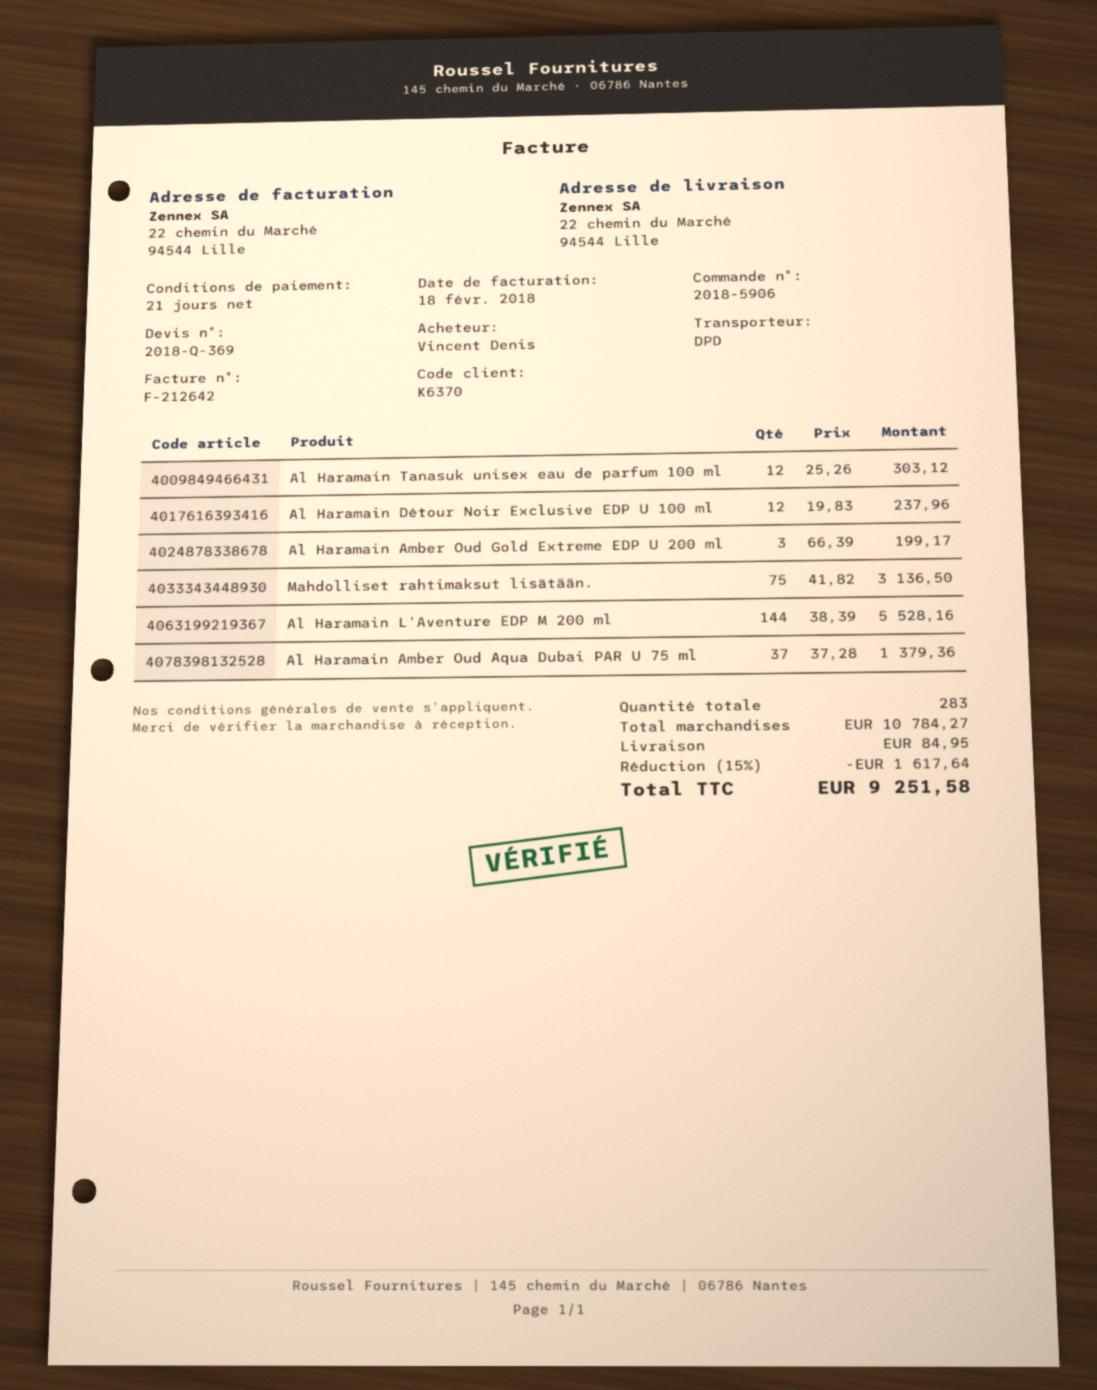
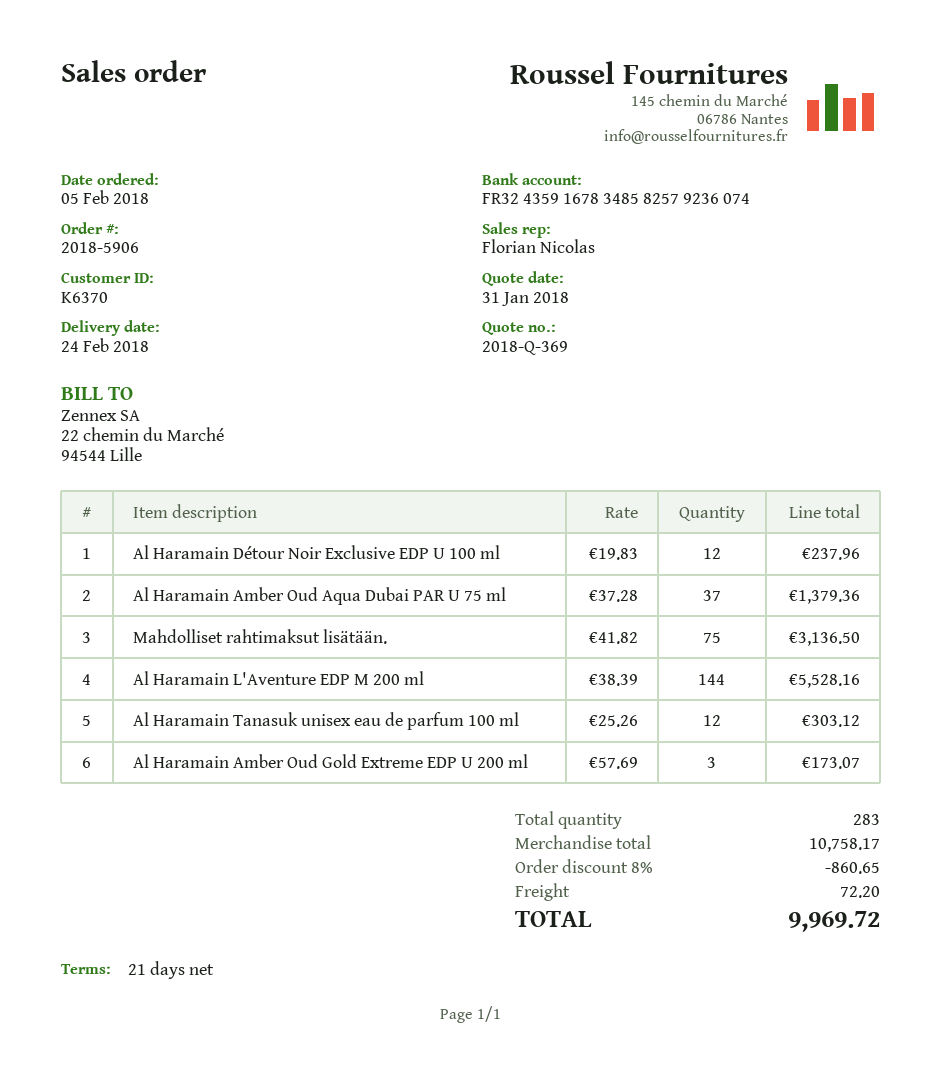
Al Haramain Amber Oud Gold Extreme EDP U 200 ml: 3 x 66.39 = 199.17 -> 3 x 57.69 = 173.07
subtotal: 10784.27 -> 10758.17
discount: 15% = 1617.64 -> 8% = 860.65
shipping: 84.95 -> 72.20
total: 9251.58 -> 9969.72

